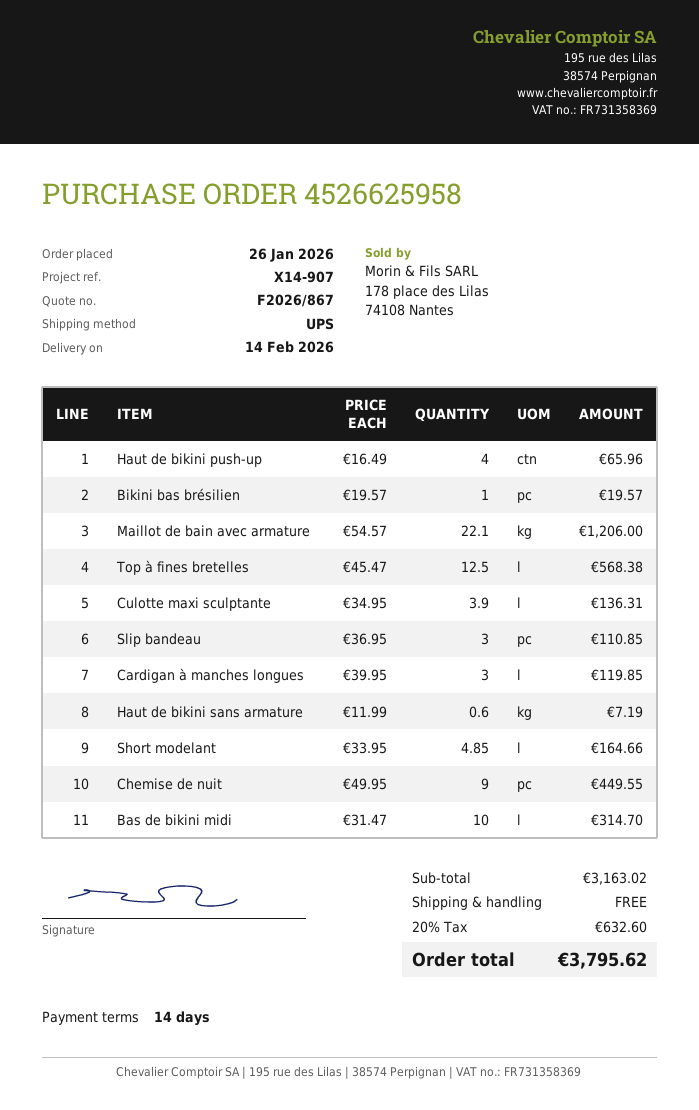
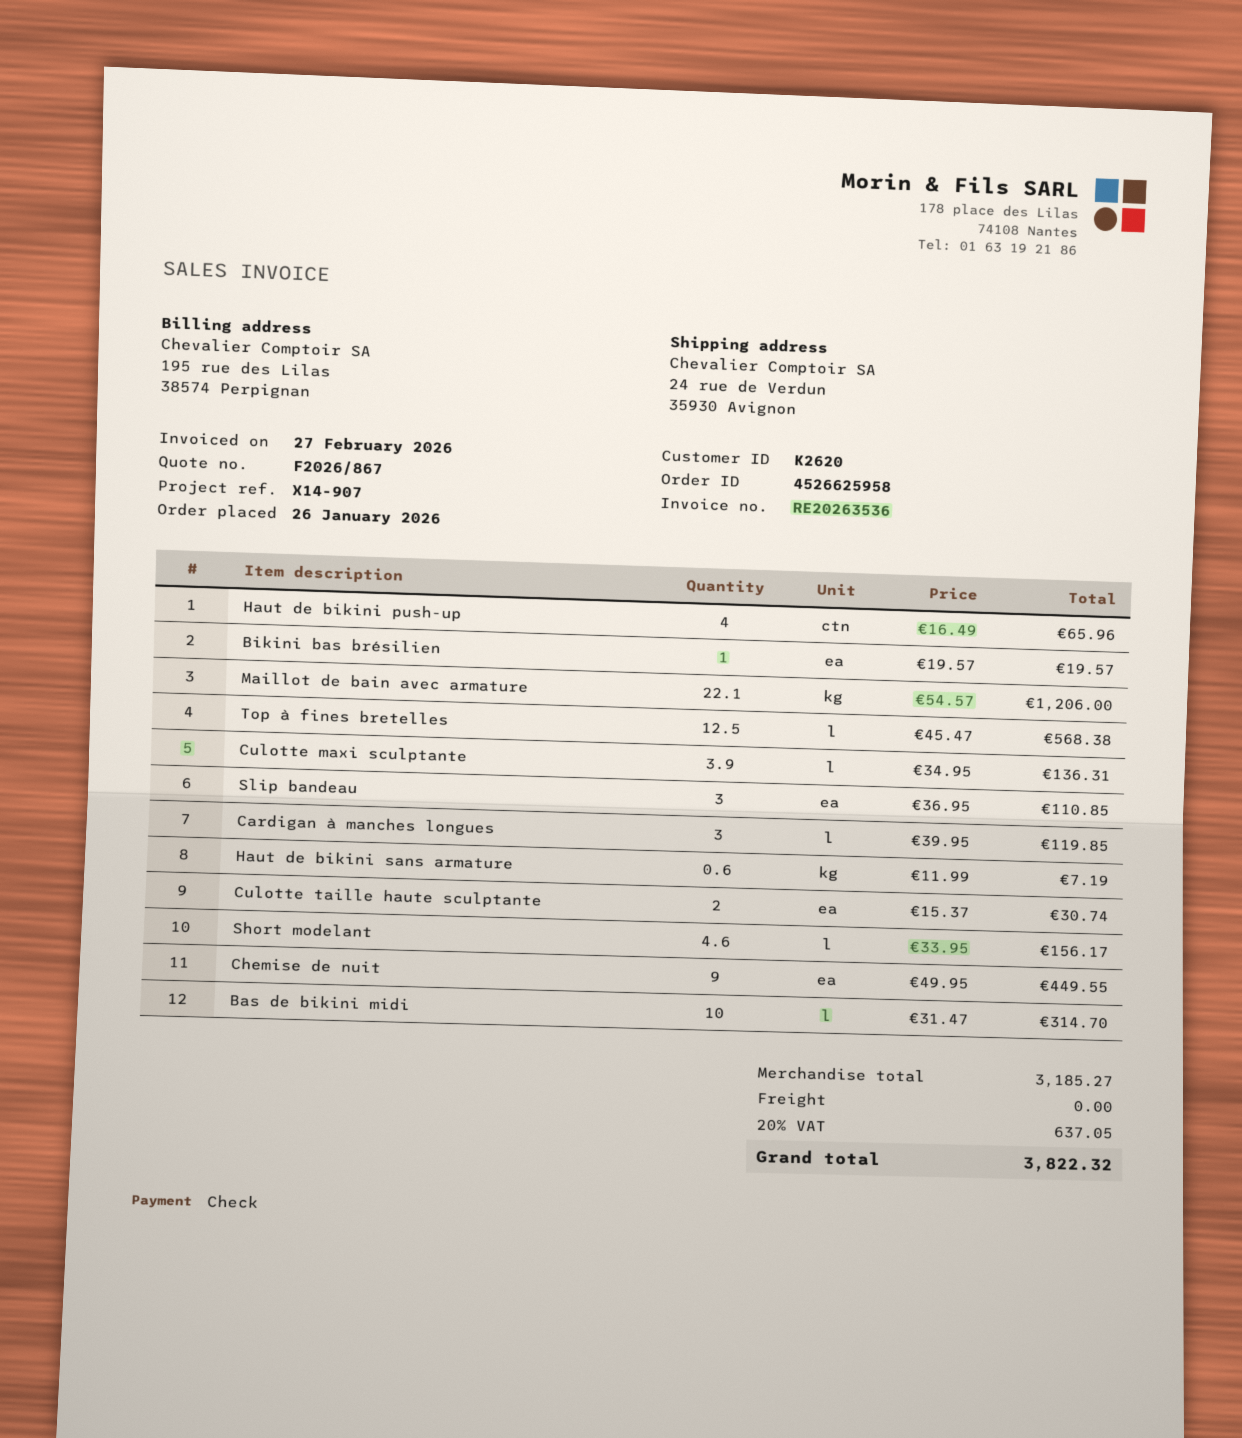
Short modelant: 4.85 x 33.95 = 164.66 -> 4.6 x 33.95 = 156.17
Culotte taille haute sculptante: none -> 2 x 15.37 = 30.74
subtotal: 3163.02 -> 3185.27
tax: 20% = 632.60 -> 20% = 637.05
total: 3795.62 -> 3822.32

